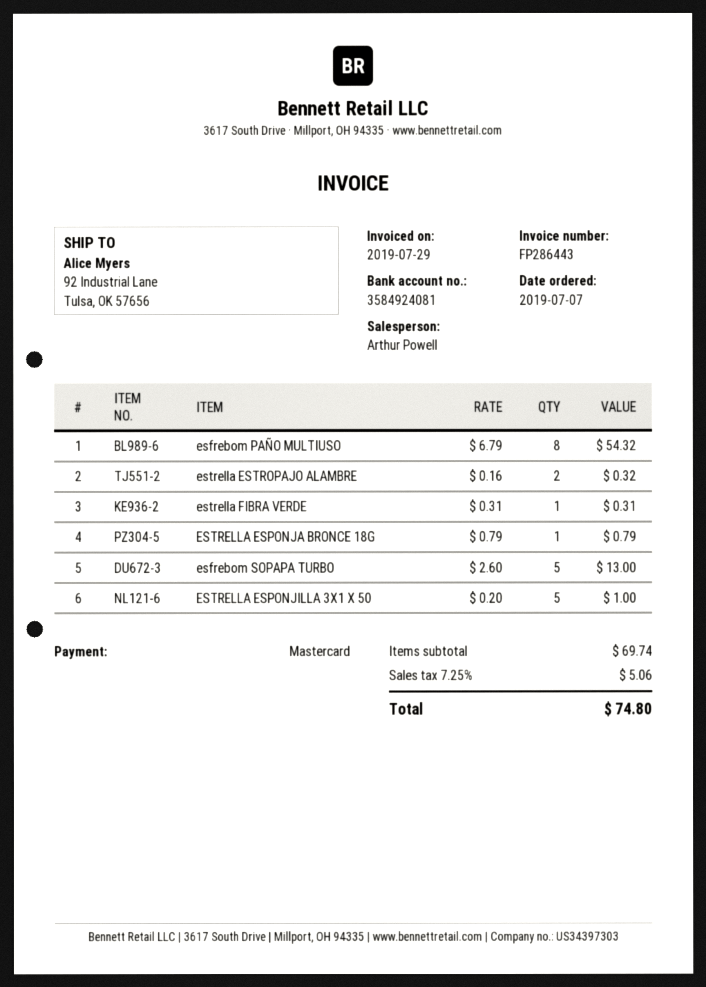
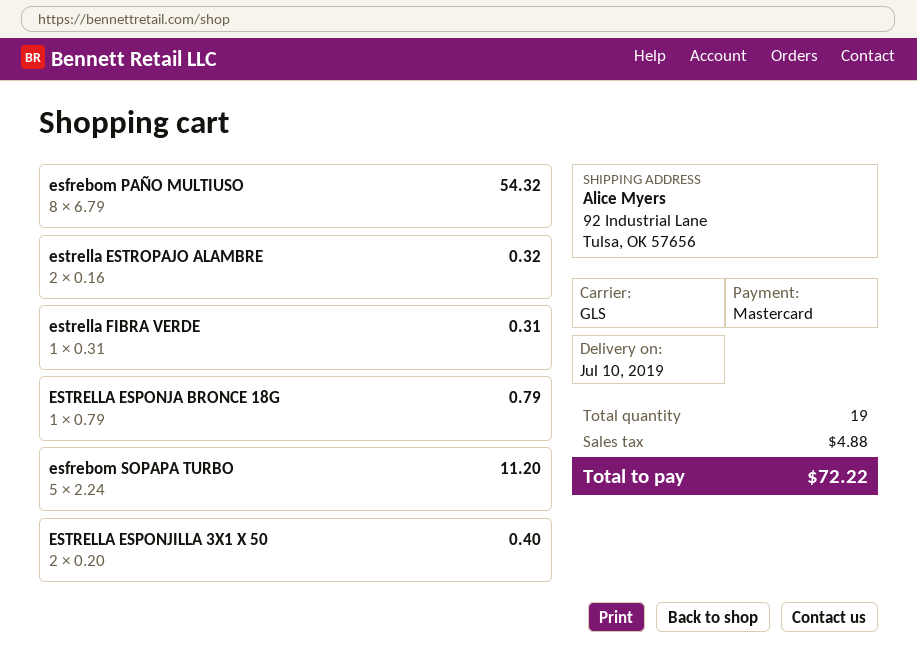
esfrebom SOPAPA TURBO: 5 x 2.60 = 13.00 -> 5 x 2.24 = 11.20
ESTRELLA ESPONJILLA 3X1 X 50: 5 x 0.20 = 1.00 -> 2 x 0.20 = 0.40
tax: 5.06 -> 4.88
total: 74.80 -> 72.22

